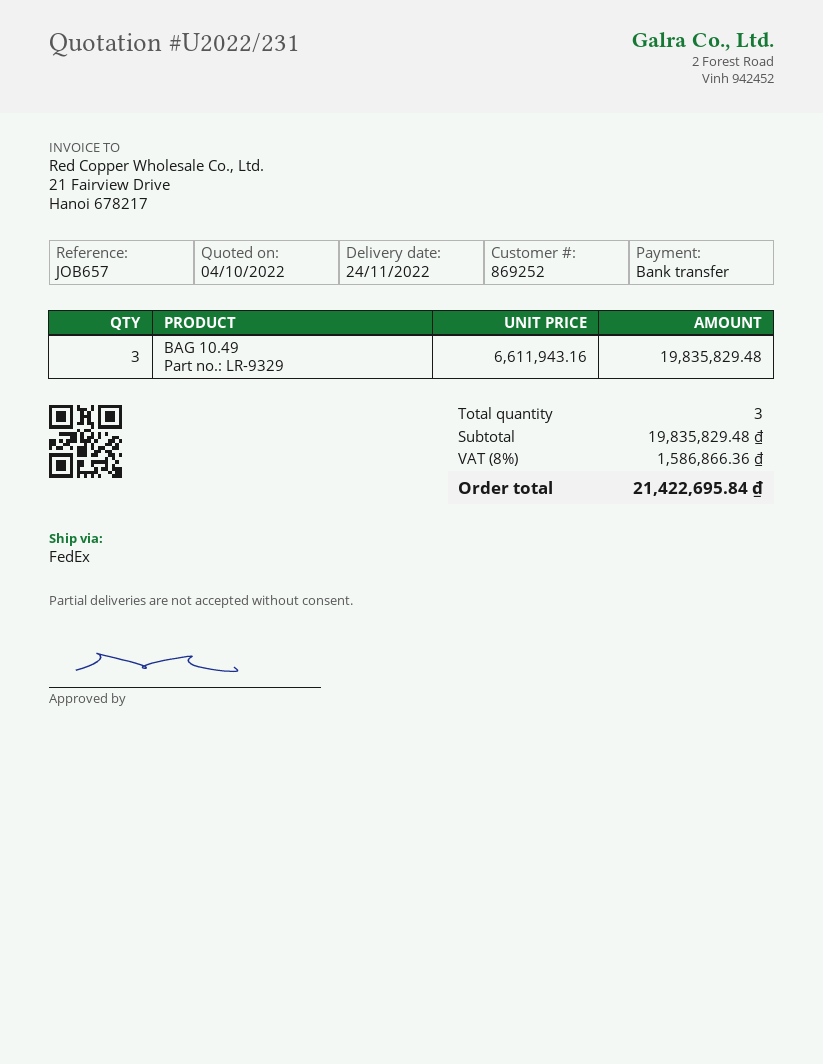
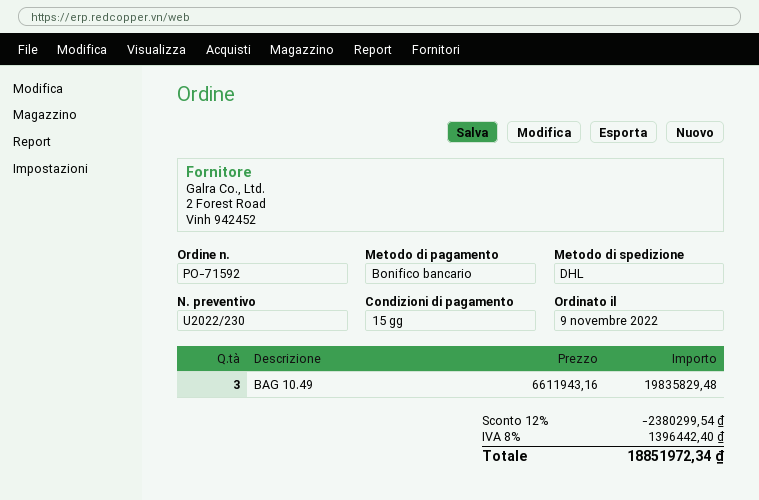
quote number: U2022/231 -> U2022/230
shipping method: FedEx -> DHL
discount: none -> 12% = 2380299.54
tax: 8% = 1586866.36 -> 8% = 1396442.40
total: 21422695.84 -> 18851972.34

